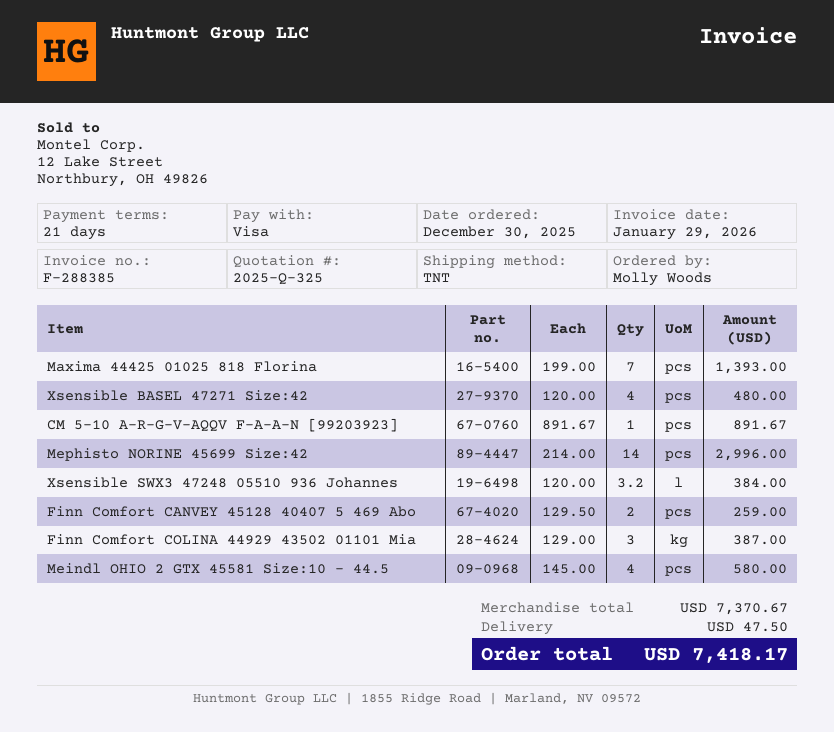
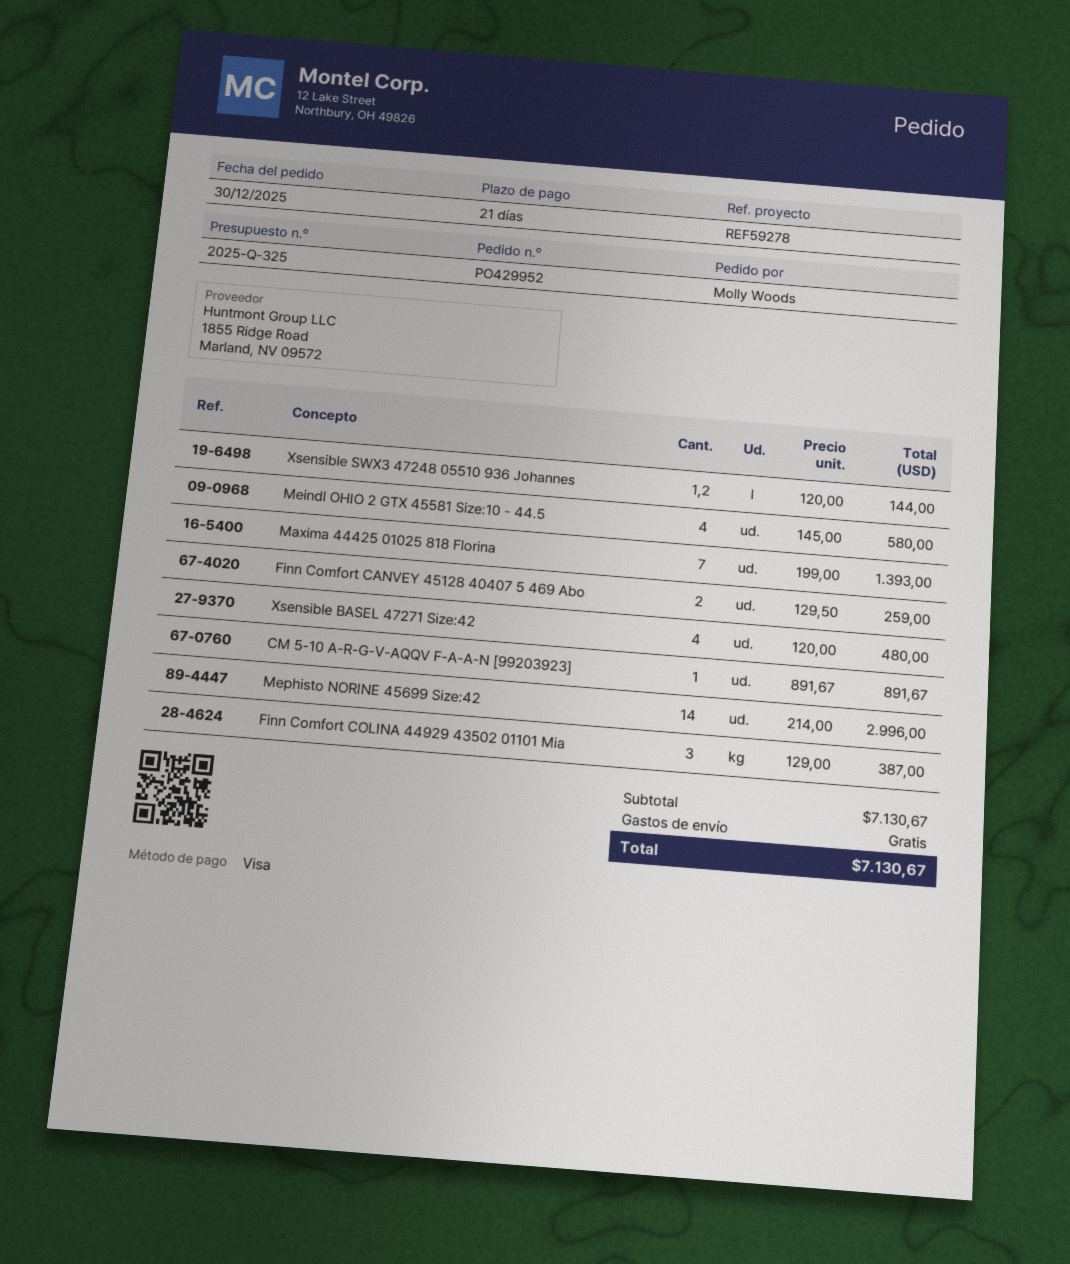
Xsensible SWX3 47248 05510 936 Johannes: 3.2 x 120.00 = 384.00 -> 1.2 x 120.00 = 144.00
subtotal: 7370.67 -> 7130.67
shipping: 47.50 -> 0.00
total: 7418.17 -> 7130.67

